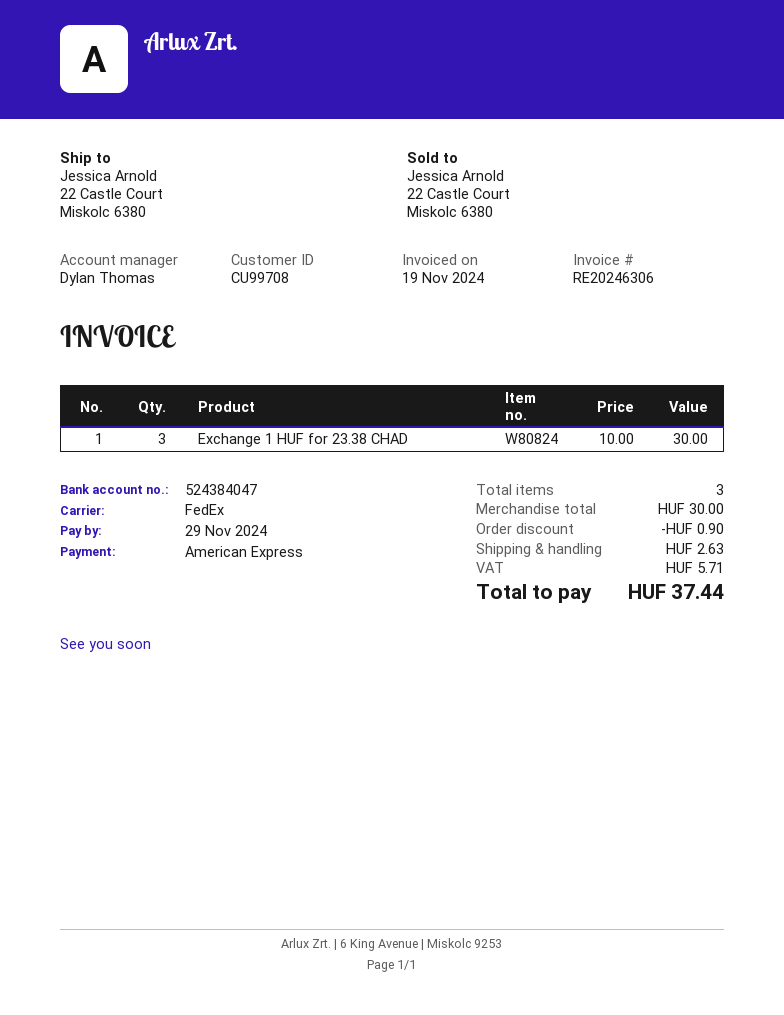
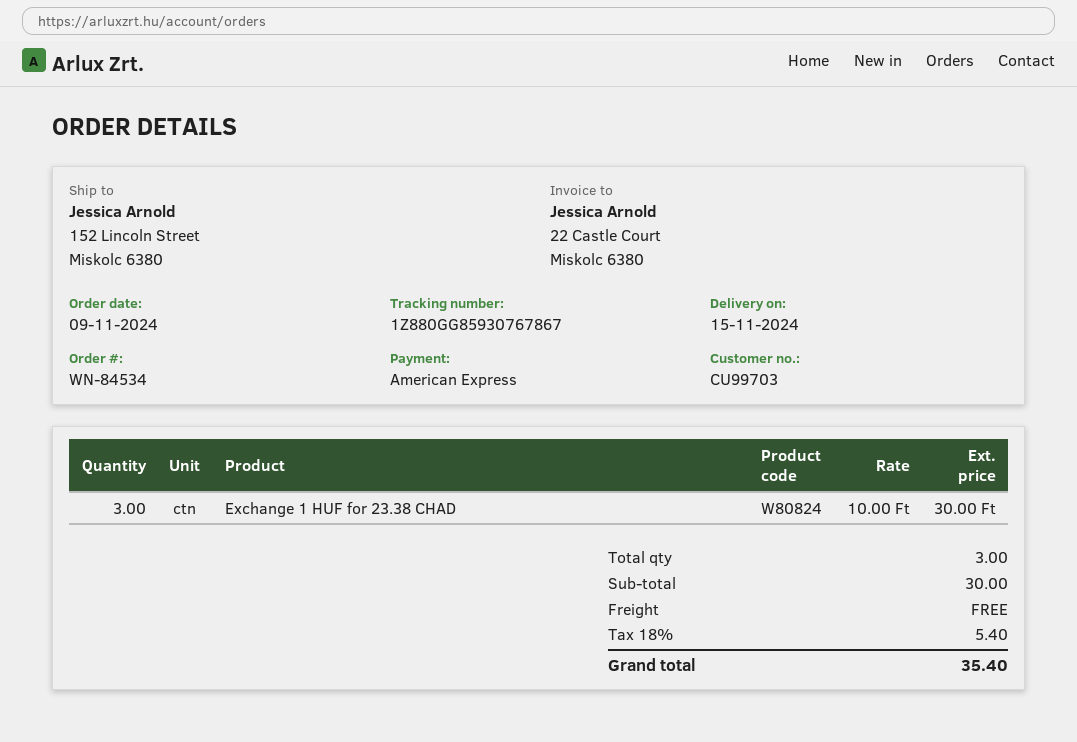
customer number: CU99708 -> CU99703
ship to: 22 Castle Court, Miskolc 6380 -> 152 Lincoln Street, Miskolc 6380
discount: 0.90 -> none
shipping: 2.63 -> 0.00
tax: 5.71 -> 5.40
total: 37.44 -> 35.40

